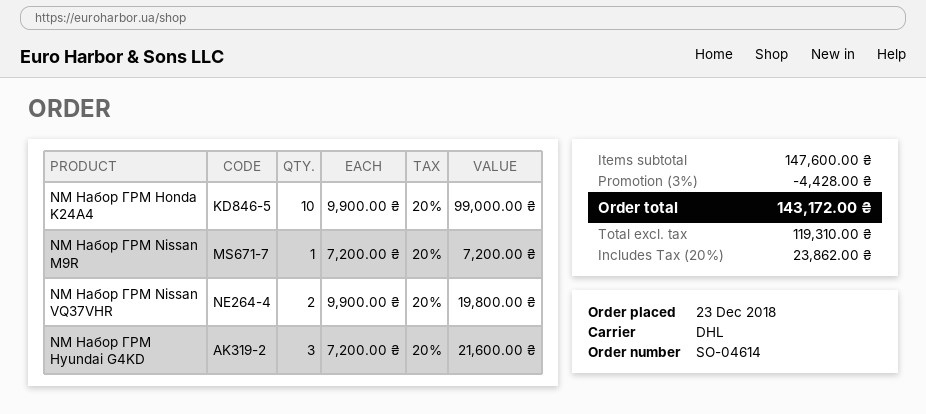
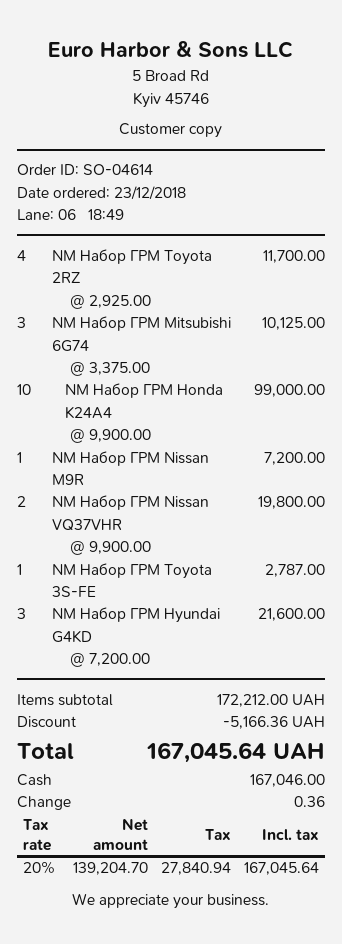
NM Набор ГРМ Toyota 2RZ: none -> 4 x 2925.00 = 11700.00
NM Набор ГРМ Mitsubishi 6G74: none -> 3 x 3375.00 = 10125.00
NM Набор ГРМ Toyota 3S-FE: none -> 1 x 2787.00 = 2787.00
subtotal: 147600.00 -> 172212.00
discount: 4428.00 -> 5166.36
net: 119310.00 -> 139204.70
tax: 20% = 23862.00 -> 20% = 27840.94
total: 143172.00 -> 167045.64

